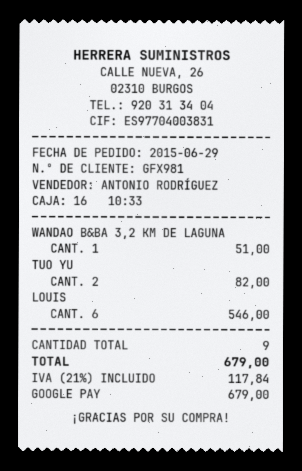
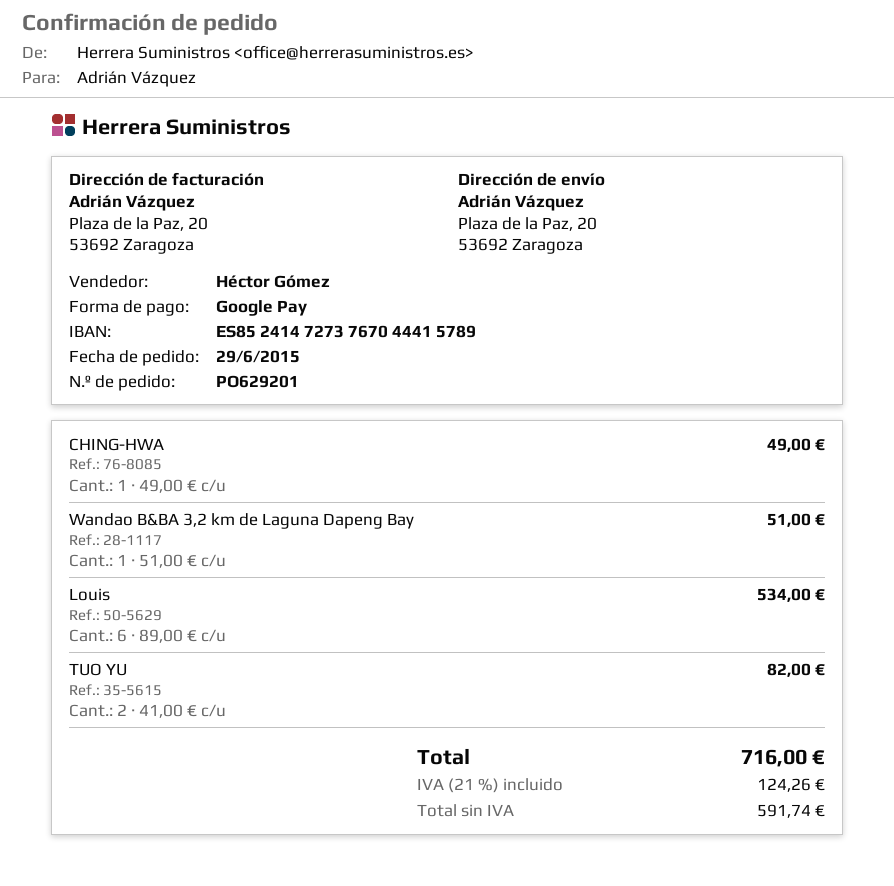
sales rep: ANTONIO RODRÍGUEZ -> Héctor Gómez
LOUIS: 6 for 546.00 -> 6 for 534.00
CHING-HWA: none -> 1 for 49.00
tax: 21% = 117.84 -> 21% = 124.26
total: 679.00 -> 716.00

